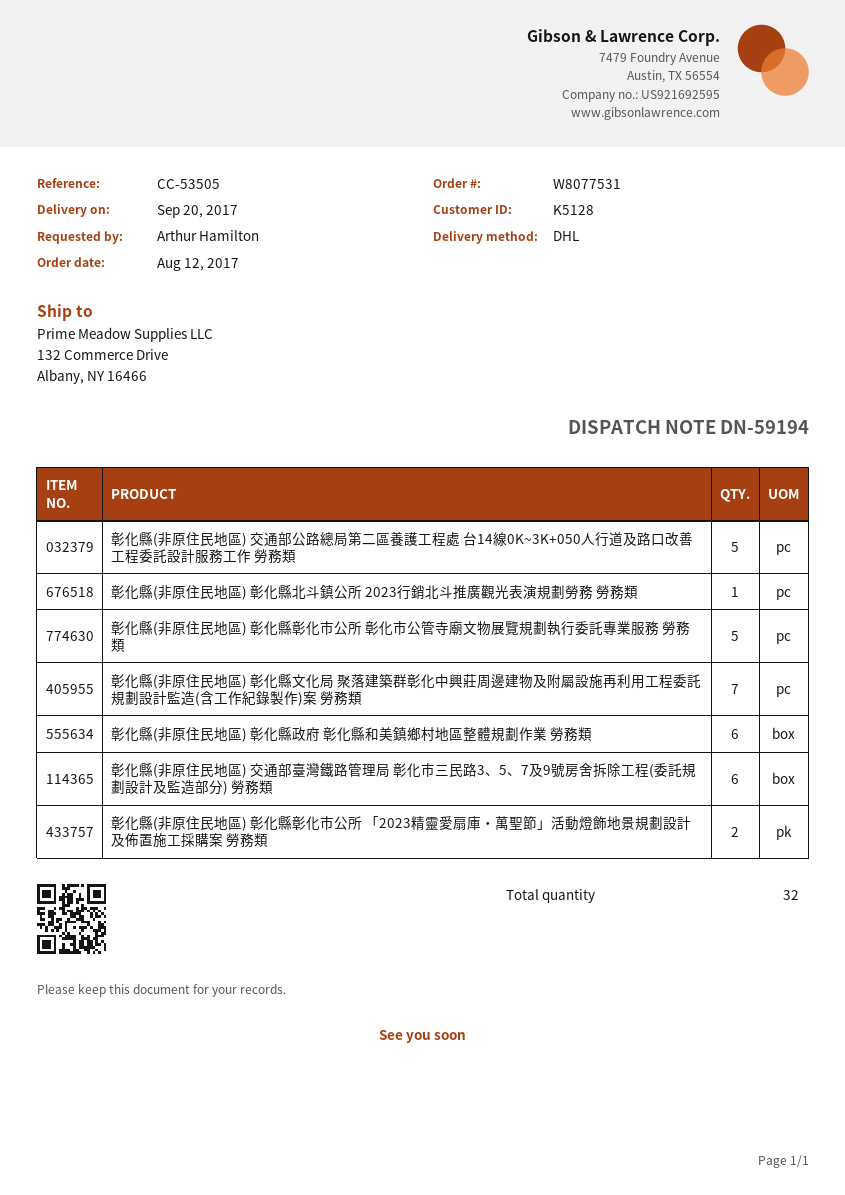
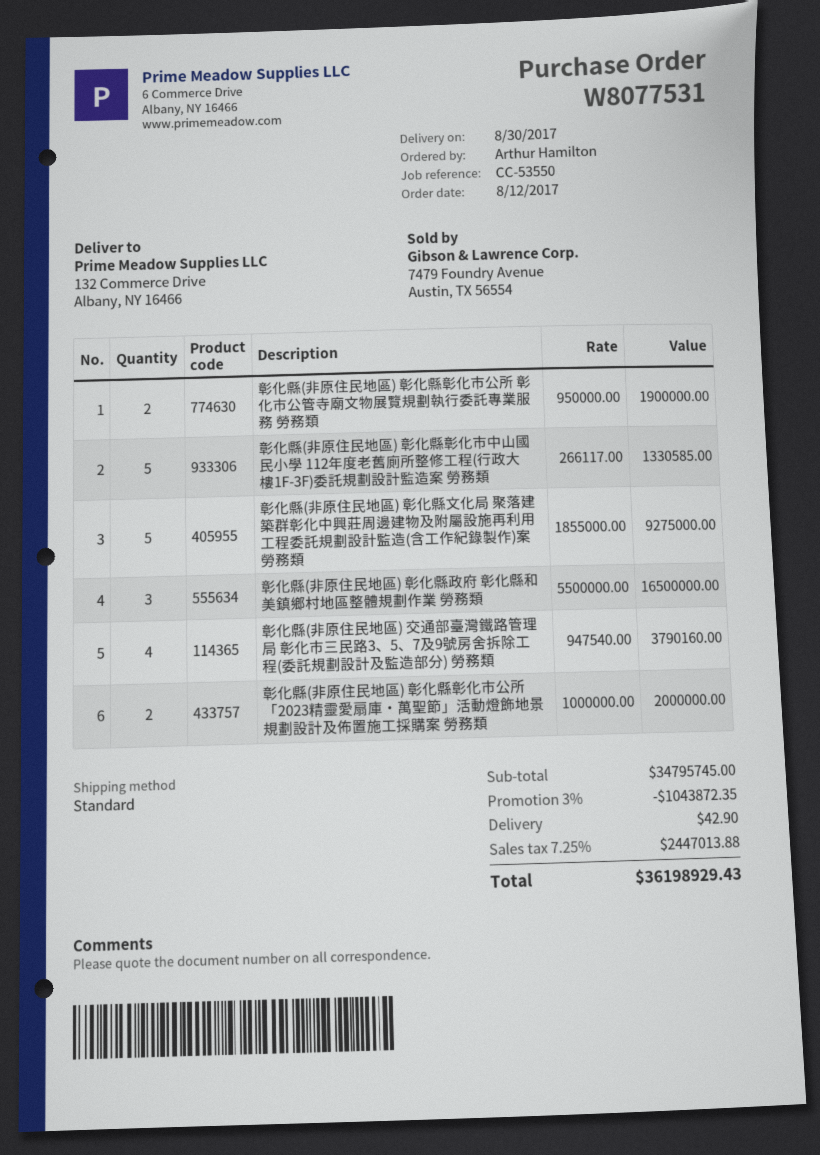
delivery date: 2017-09-20 -> 2017-08-30
reference: CC-53505 -> CC-53550
shipping method: DHL -> standard
彰化縣(非原住民地區) 交通部公路總局第二區養護工程處 台14線0K~3K+050人行道及路口改善工程委託設計服務工作 勞務類: 5 -> none
彰化縣(非原住民地區) 彰化縣北斗鎮公所 2023行銷北斗推廣觀光表演規劃勞務 勞務類: 1 -> none
彰化縣(非原住民地區) 彰化縣彰化市公所 彰化市公管寺廟文物展覽規劃執行委託專業服務 勞務類: 5 -> 2
彰化縣(非原住民地區) 彰化縣文化局 聚落建築群彰化中興莊周邊建物及附屬設施再利用工程委託規劃設計監造(含工作紀錄製作)案 勞務類: 7 -> 5
彰化縣(非原住民地區) 彰化縣政府 彰化縣和美鎮鄉村地區整體規劃作業 勞務類: 6 -> 3
彰化縣(非原住民地區) 交通部臺灣鐵路管理局 彰化市三民路3、5、7及9號房舍拆除工程(委託規劃設計及監造部分) 勞務類: 6 -> 4
彰化縣(非原住民地區) 彰化縣彰化市中山國民小學 112年度老舊廁所整修工程(行政大樓1F-3F)委託規劃設計監造案 勞務類: none -> 5

